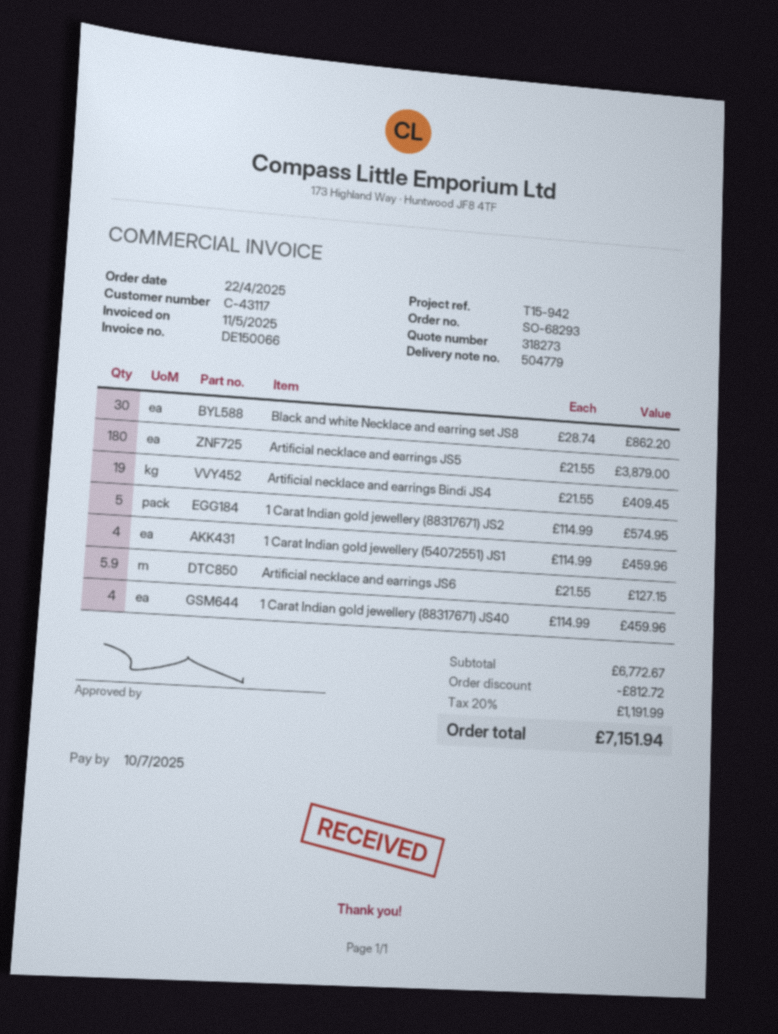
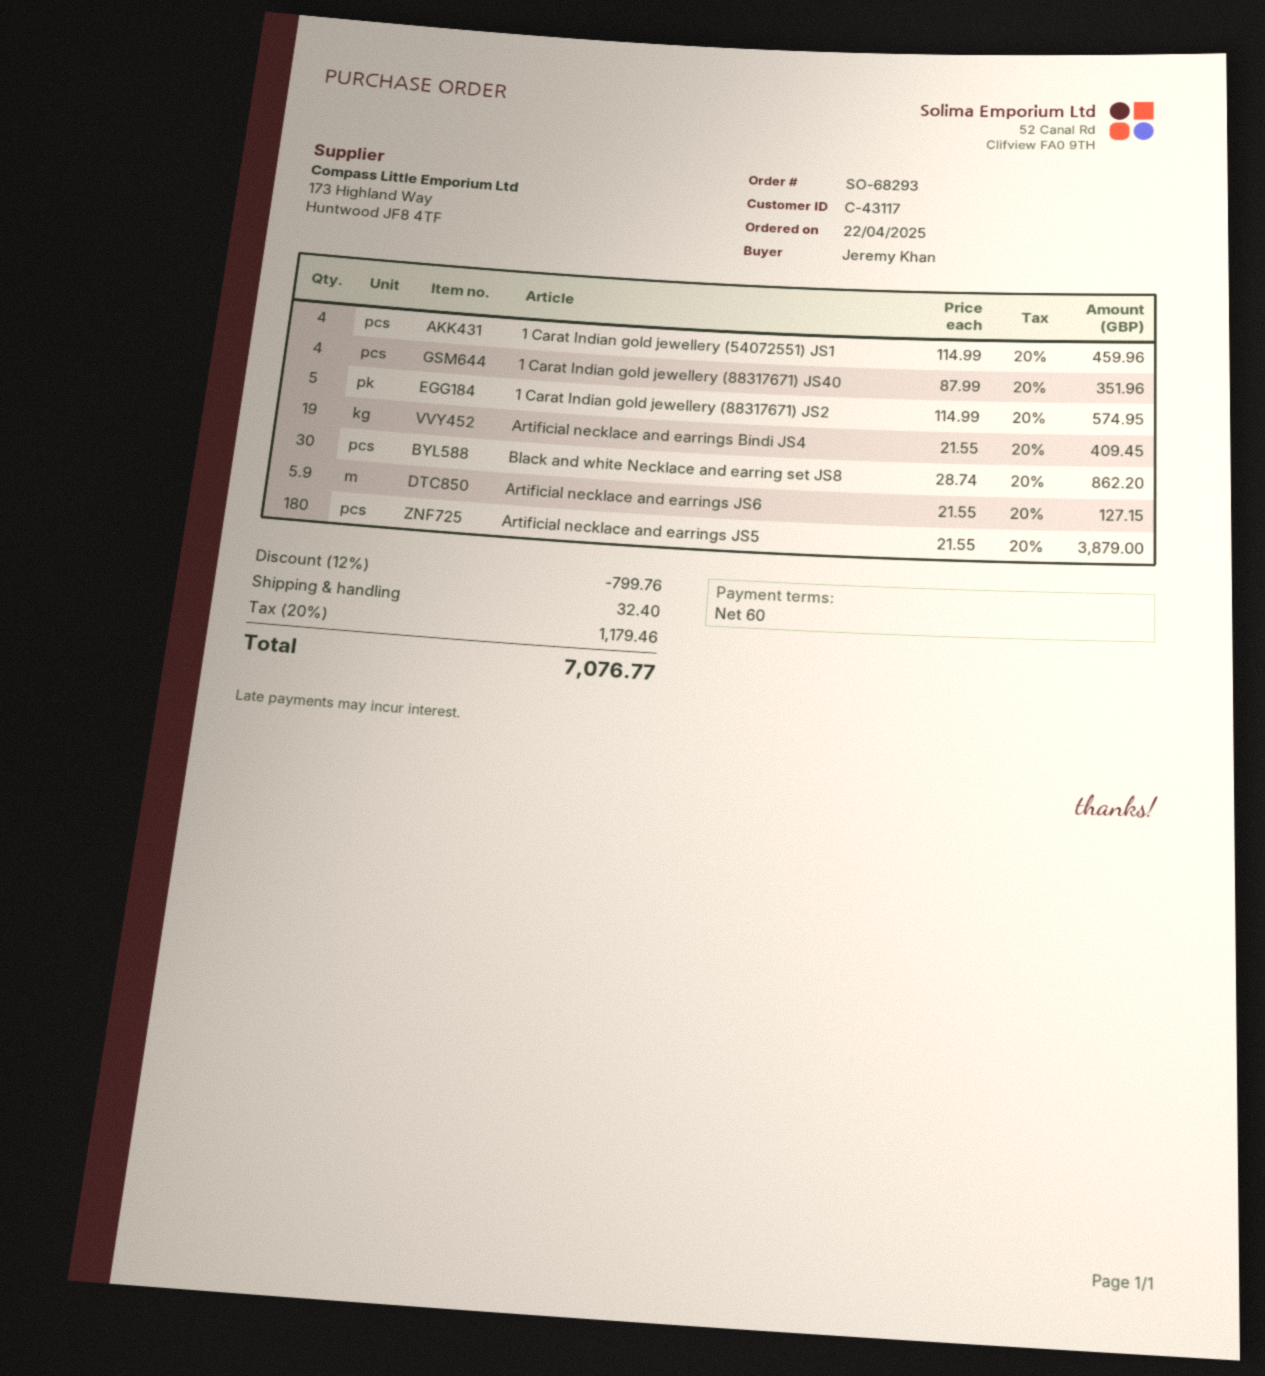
1 Carat Indian gold jewellery (88317671) JS40: 4 x 114.99 = 459.96 -> 4 x 87.99 = 351.96
discount: 812.72 -> 799.76
shipping: none -> 32.40
tax: 20% = 1191.99 -> 20% = 1179.46
total: 7151.94 -> 7076.77

